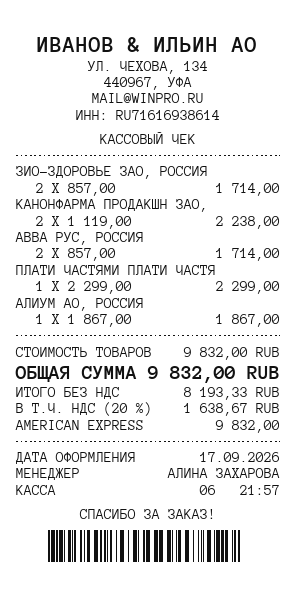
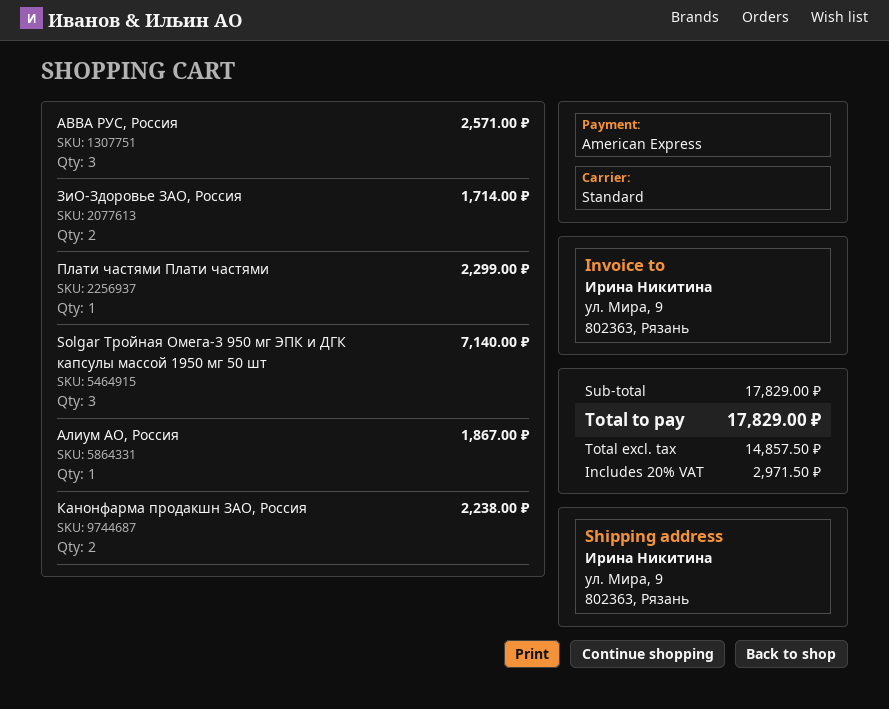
АВВА РУС, РОССИЯ: 2 for 1714.00 -> 3 for 2571.00
Solgar Тройная Омега-3 950 мг ЭПК и ДГК капсулы массой 1950 мг 50 шт: none -> 3 for 7140.00
subtotal: 9832.00 -> 17829.00
net: 8193.33 -> 14857.50
tax: 20% = 1638.67 -> 20% = 2971.50
total: 9832.00 -> 17829.00

